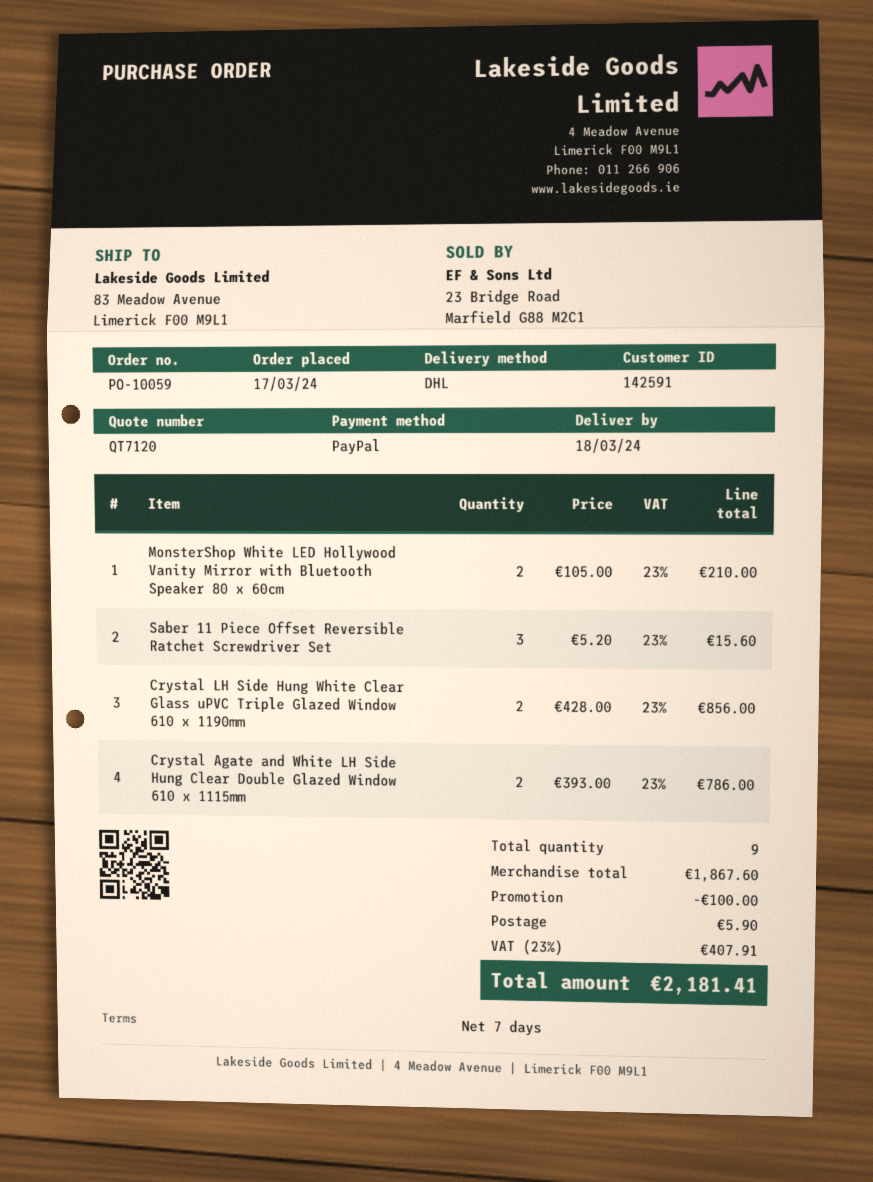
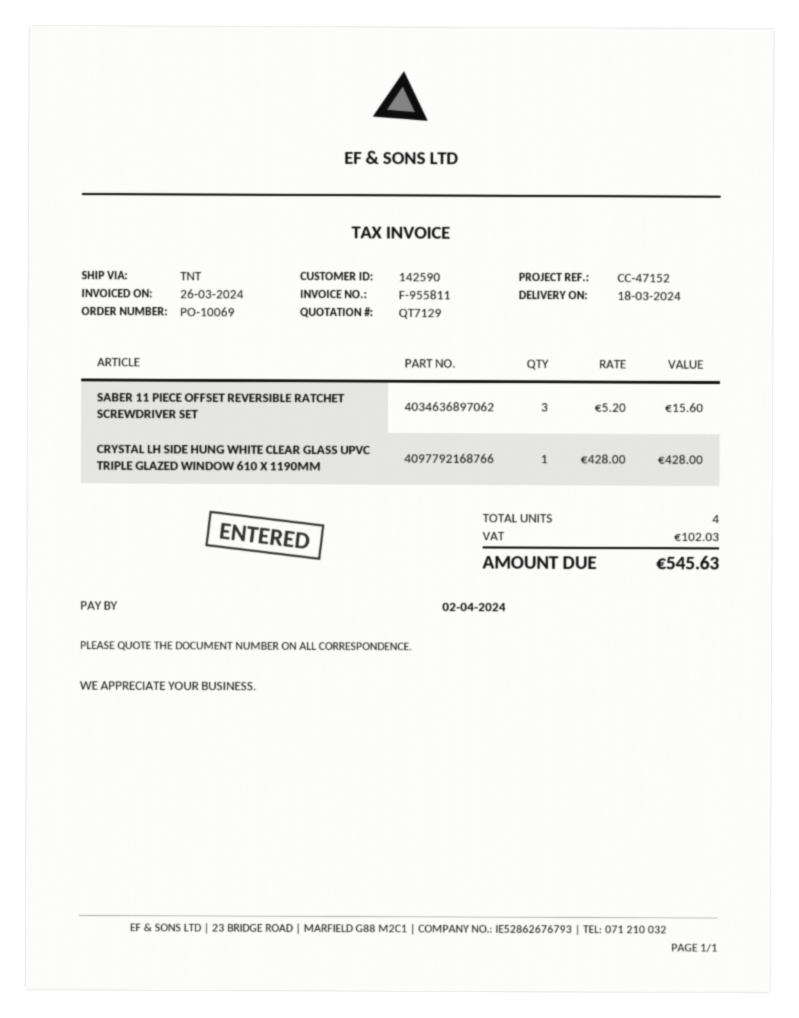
quote number: QT7120 -> QT7129
order number: PO-10059 -> PO-10069
customer number: 142591 -> 142590
shipping method: DHL -> TNT
MonsterShop White LED Hollywood Vanity Mirror with Bluetooth Speaker 80 x 60cm: 2 x 105.00 = 210.00 -> none
Crystal LH Side Hung White Clear Glass uPVC Triple Glazed Window 610 x 1190mm: 2 x 428.00 = 856.00 -> 1 x 428.00 = 428.00
Crystal Agate and White LH Side Hung Clear Double Glazed Window 610 x 1115mm: 2 x 393.00 = 786.00 -> none
total quantity: 9 -> 4
discount: 100.00 -> none
shipping: 5.90 -> none
tax: 407.91 -> 102.03
total: 2181.41 -> 545.63

